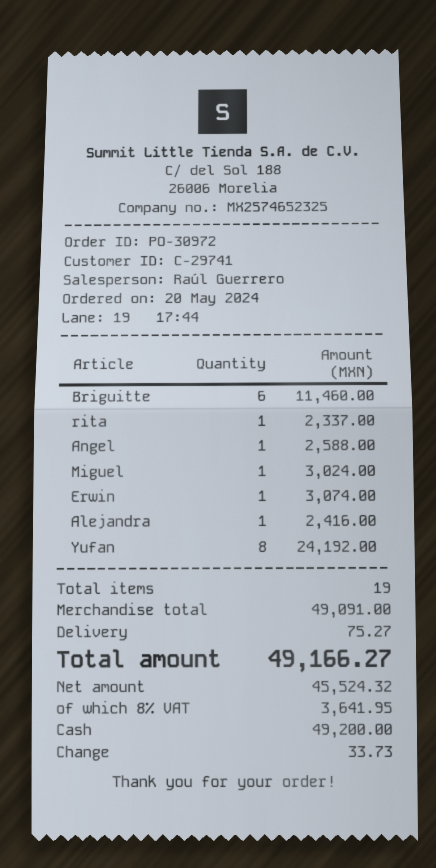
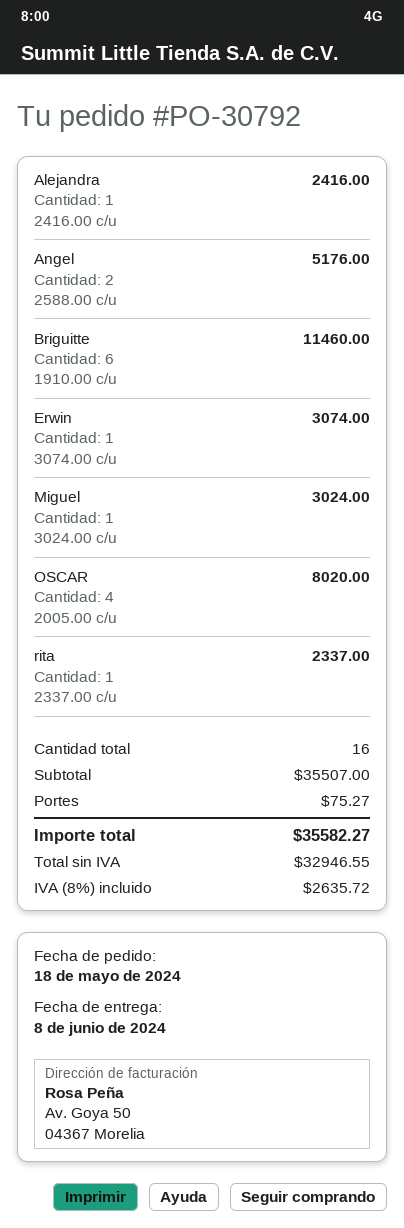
order number: PO-30972 -> PO-30792
order date: 2024-05-20 -> 2024-05-18
Angel: 1 for 2588.00 -> 2 for 5176.00
Yufan: 8 for 24192.00 -> none
OSCAR: none -> 4 for 8020.00
total quantity: 19 -> 16
subtotal: 49091.00 -> 35507.00
net: 45524.32 -> 32946.55
tax: 8% = 3641.95 -> 8% = 2635.72
total: 49166.27 -> 35582.27

